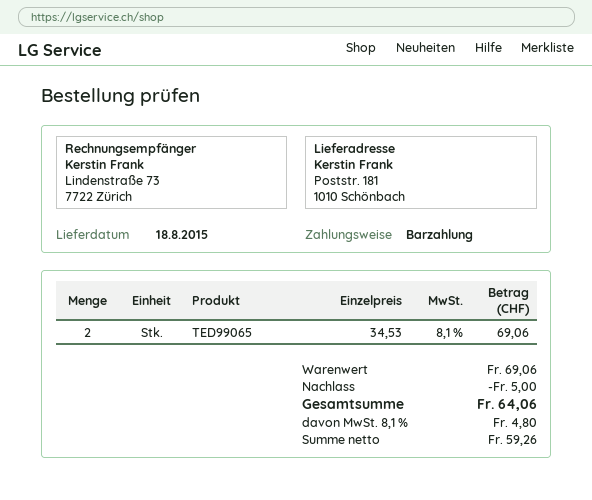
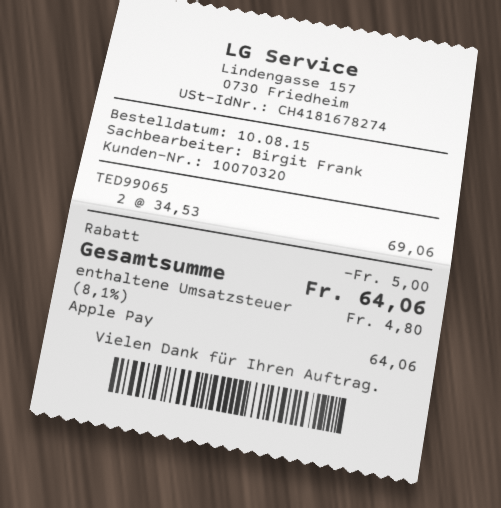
payment method: cash -> Apple Pay

